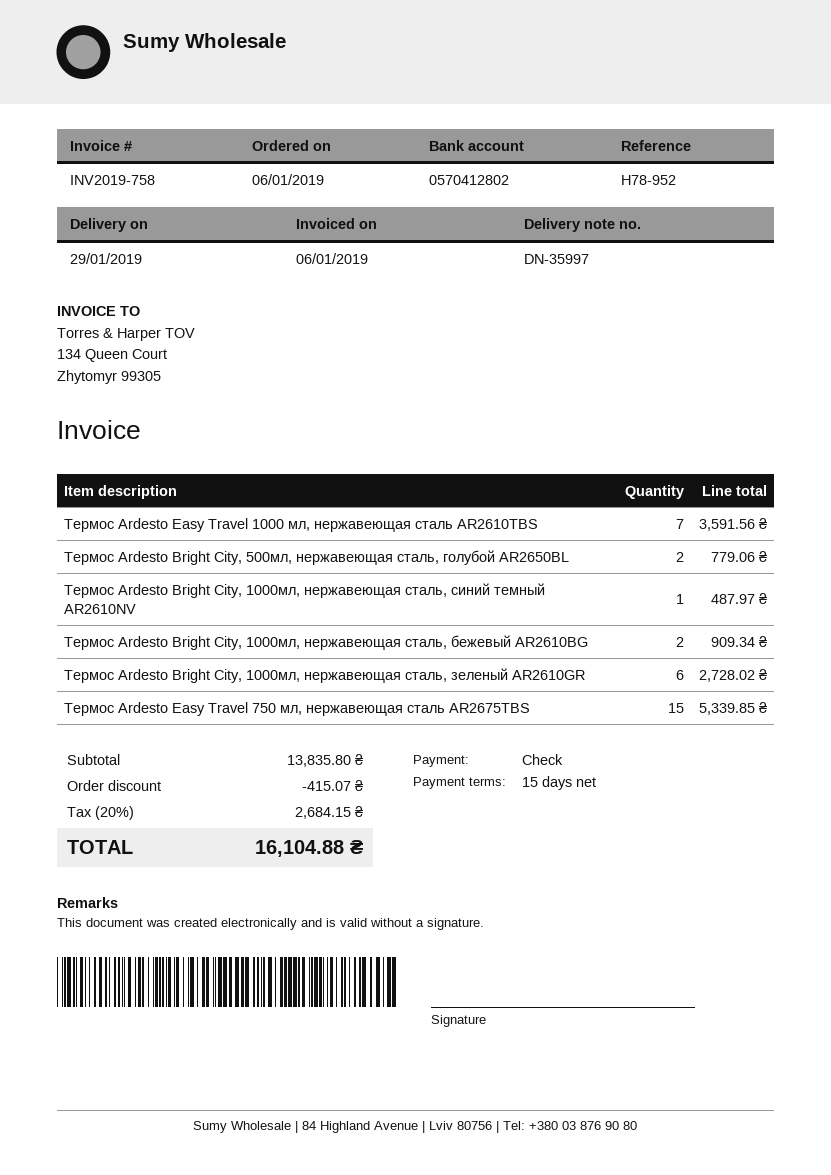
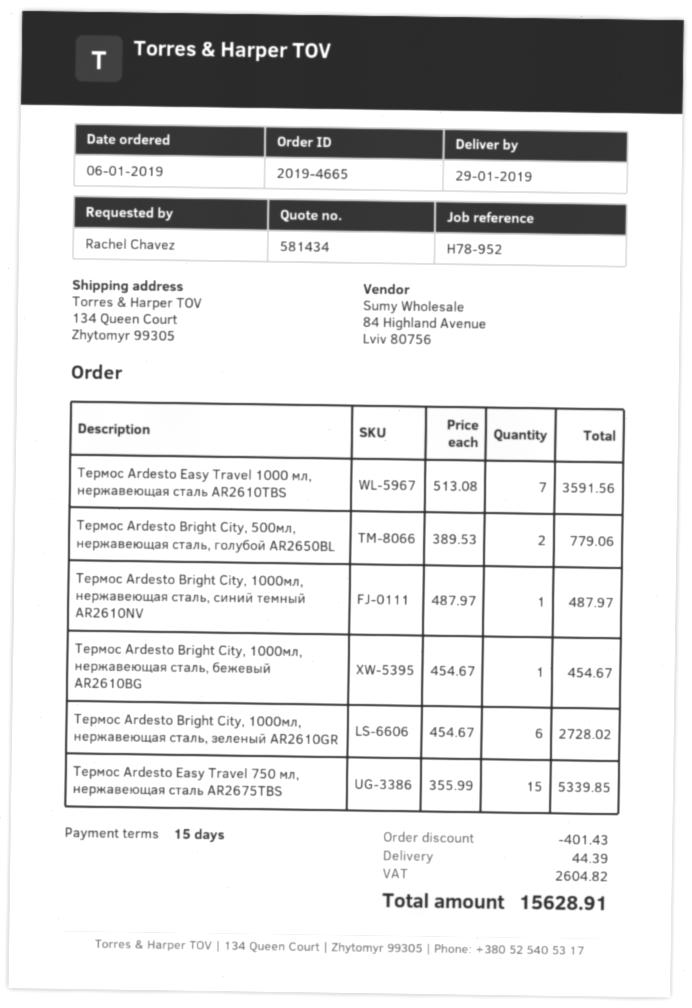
Термос Ardesto Bright City, 1000мл, нержавеющая сталь, бежевый AR2610BG: 2 for 909.34 -> 1 for 454.67
discount: 415.07 -> 401.43
shipping: none -> 44.39
tax: 2684.15 -> 2604.82
total: 16104.88 -> 15628.91

